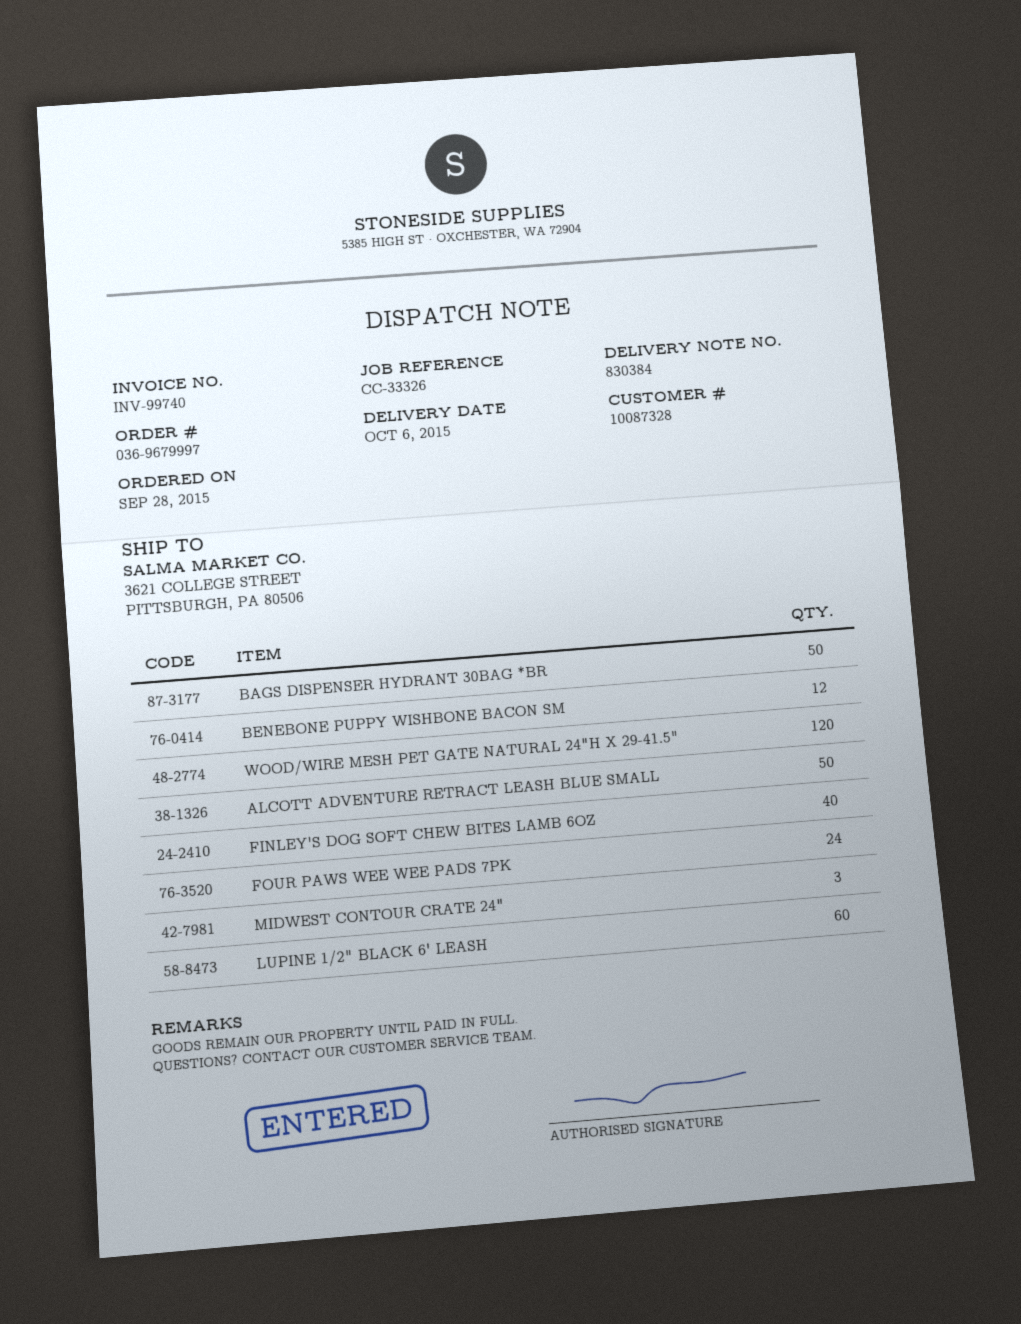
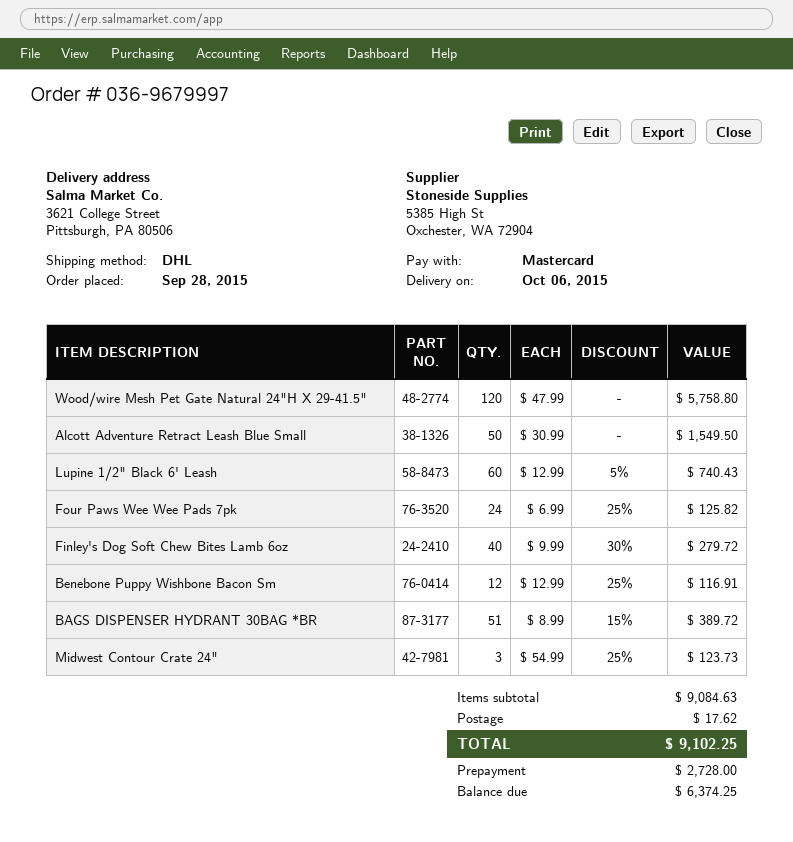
BAGS DISPENSER HYDRANT 30BAG *BR: 50 -> 51

